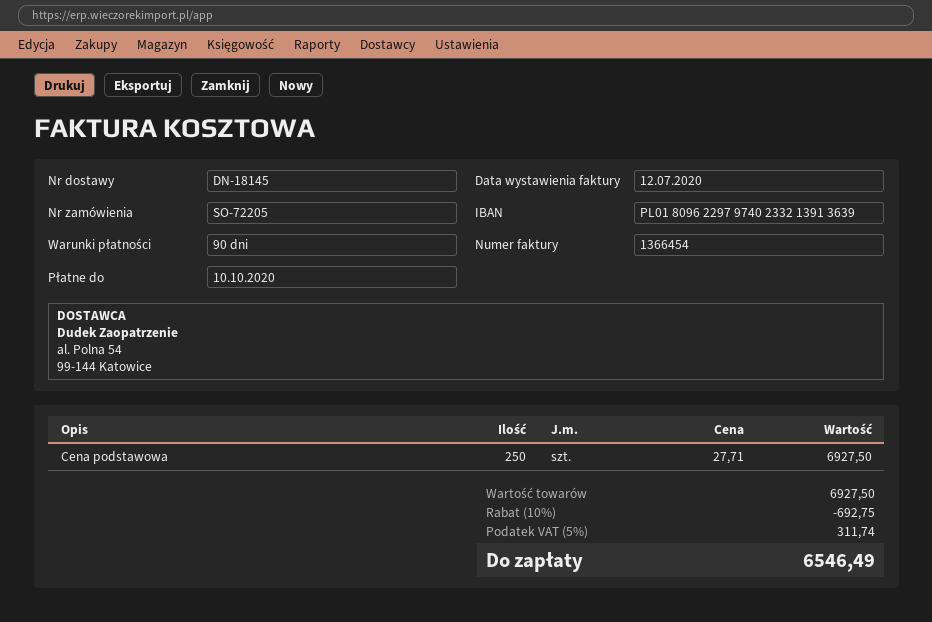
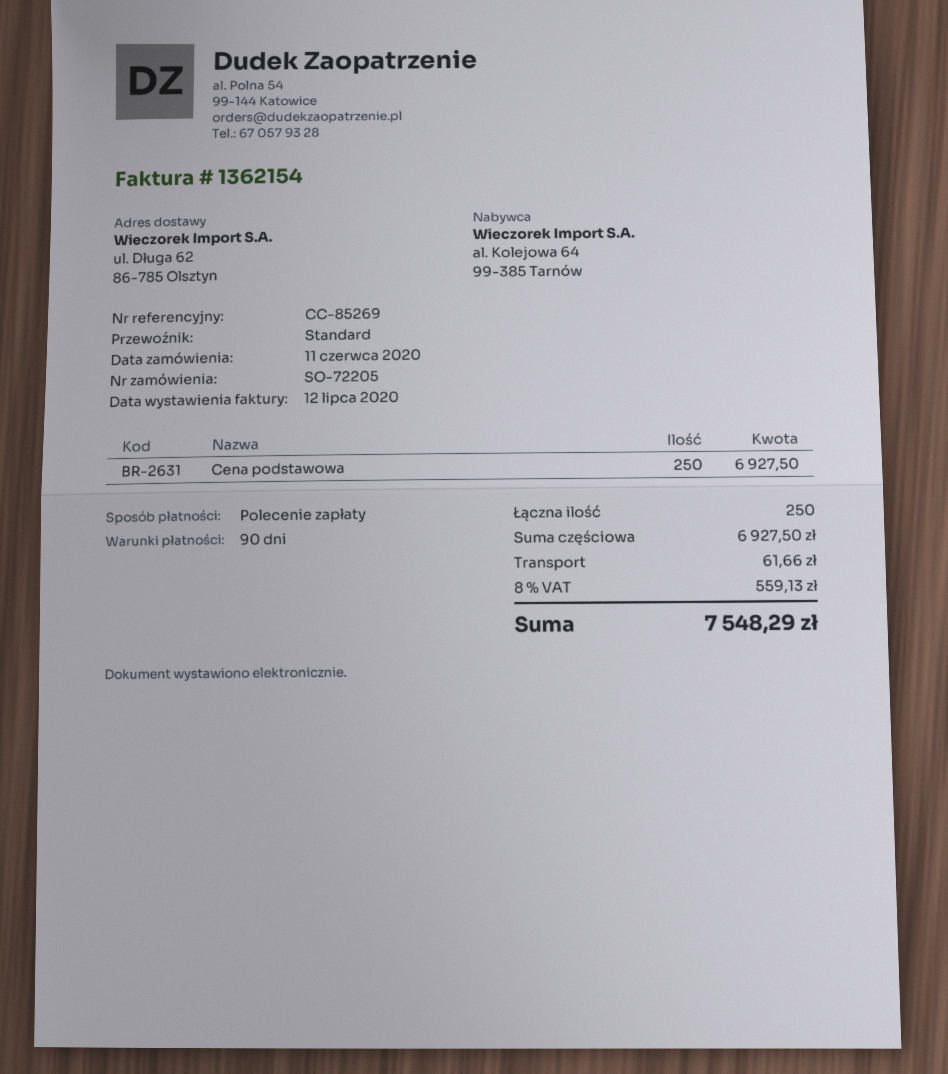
invoice number: 1366454 -> 1362154
discount: 10% = 692.75 -> none
shipping: none -> 61.66
tax: 5% = 311.74 -> 8% = 559.13
total: 6546.49 -> 7548.29

